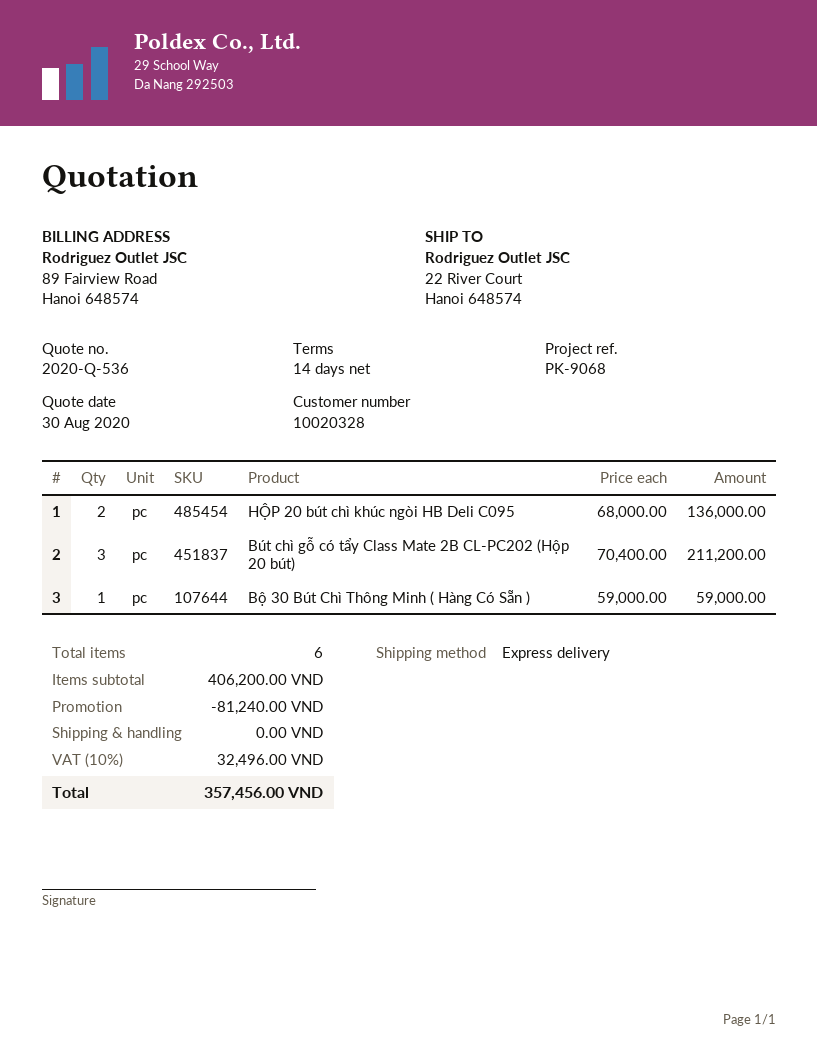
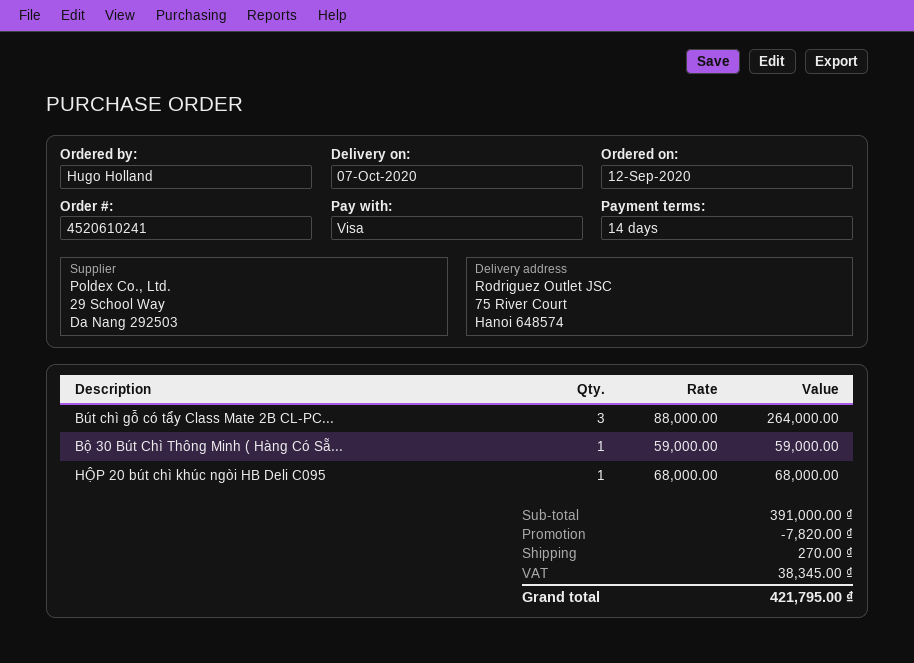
ship to: 22 River Court, Hanoi 648574 -> 75 River Court, Hanoi 648574
HỘP 20 bút chì khúc ngòi HB Deli C095: 2 x 68000.00 = 136000.00 -> 1 x 68000.00 = 68000.00
Bút chì gỗ có tẩy Class Mate 2B CL-PC202 (Hộp 20 bút): 3 x 70400.00 = 211200.00 -> 3 x 88000.00 = 264000.00
subtotal: 406200.00 -> 391000.00
discount: 81240.00 -> 7820.00
shipping: 0.00 -> 270.00
tax: 32496.00 -> 38345.00
total: 357456.00 -> 421795.00

